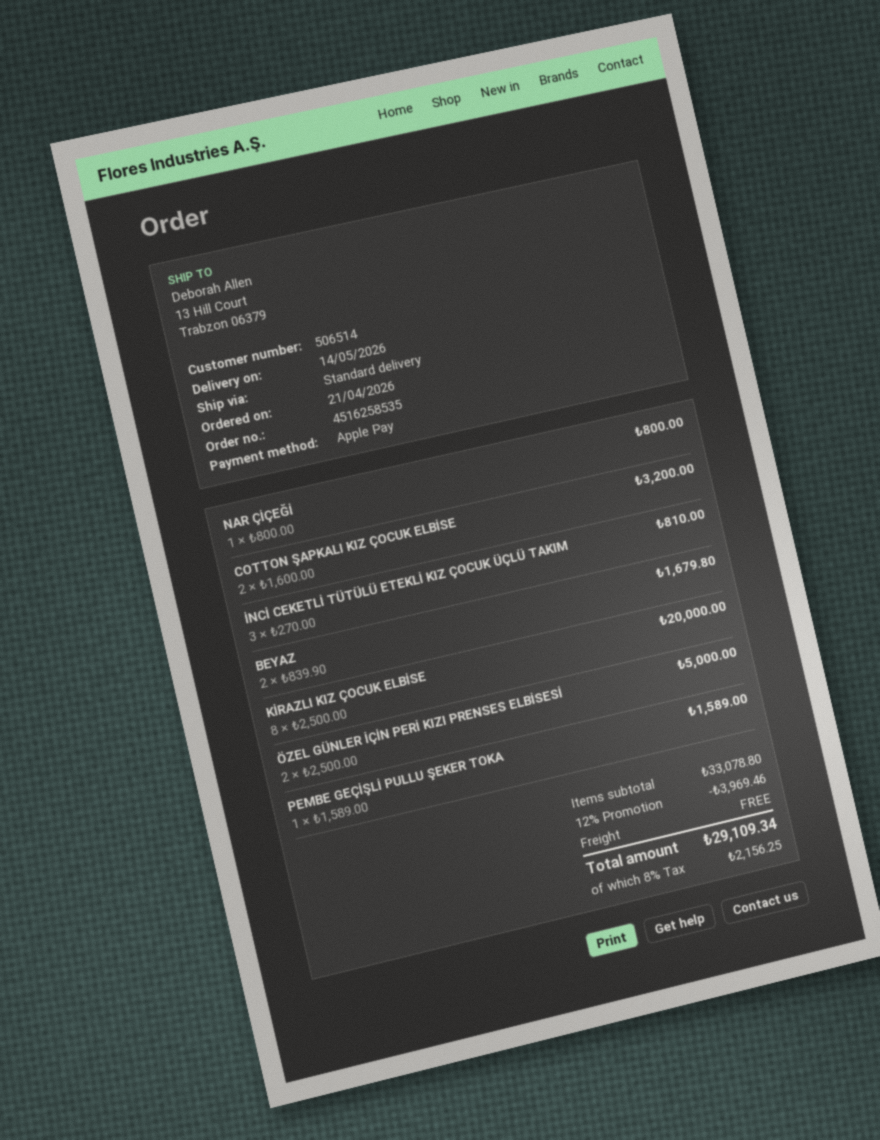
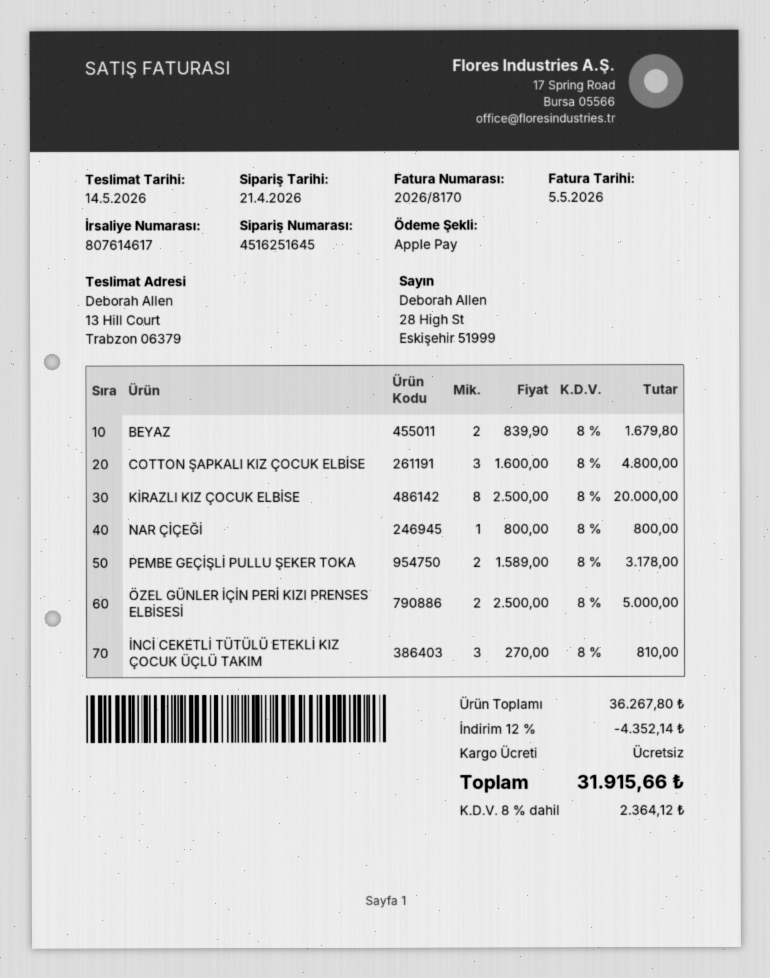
order number: 4516258535 -> 4516251645
COTTON ŞAPKALI KIZ ÇOCUK ELBİSE: 2 x 1600.00 = 3200.00 -> 3 x 1600.00 = 4800.00
PEMBE GEÇİŞLİ PULLU ŞEKER TOKA: 1 x 1589.00 = 1589.00 -> 2 x 1589.00 = 3178.00
subtotal: 33078.80 -> 36267.80
discount: 12% = 3969.46 -> 12% = 4352.14
tax: 8% = 2156.25 -> 8% = 2364.12
total: 29109.34 -> 31915.66

